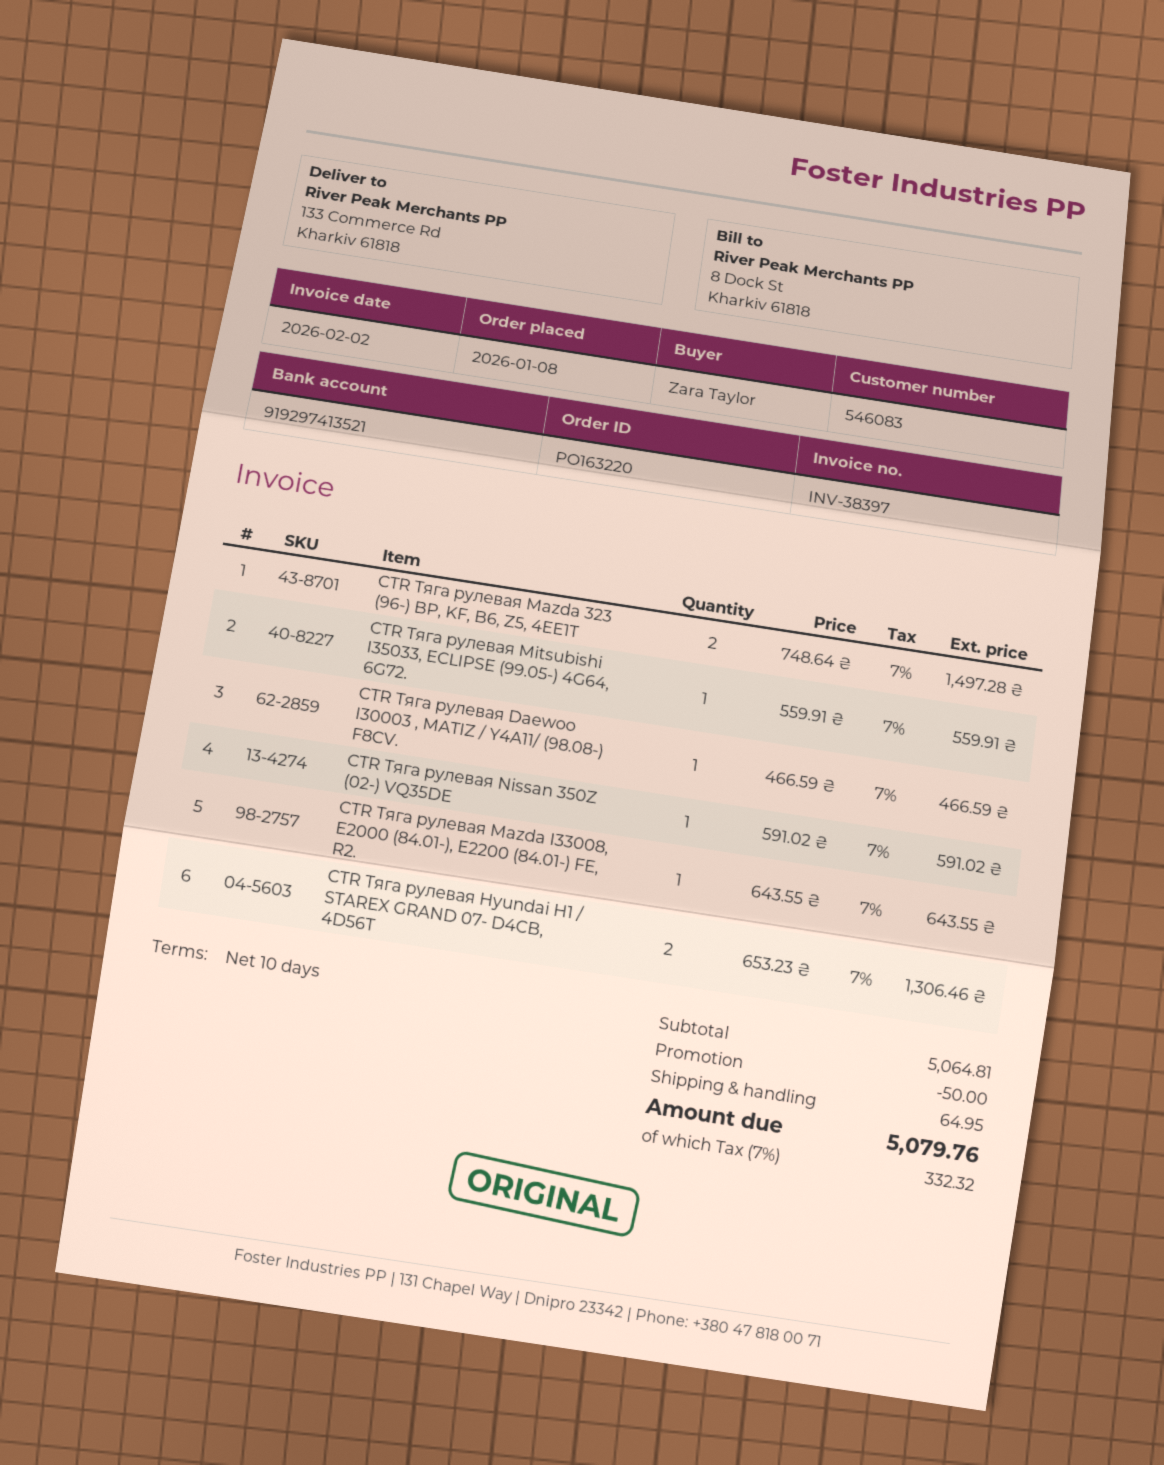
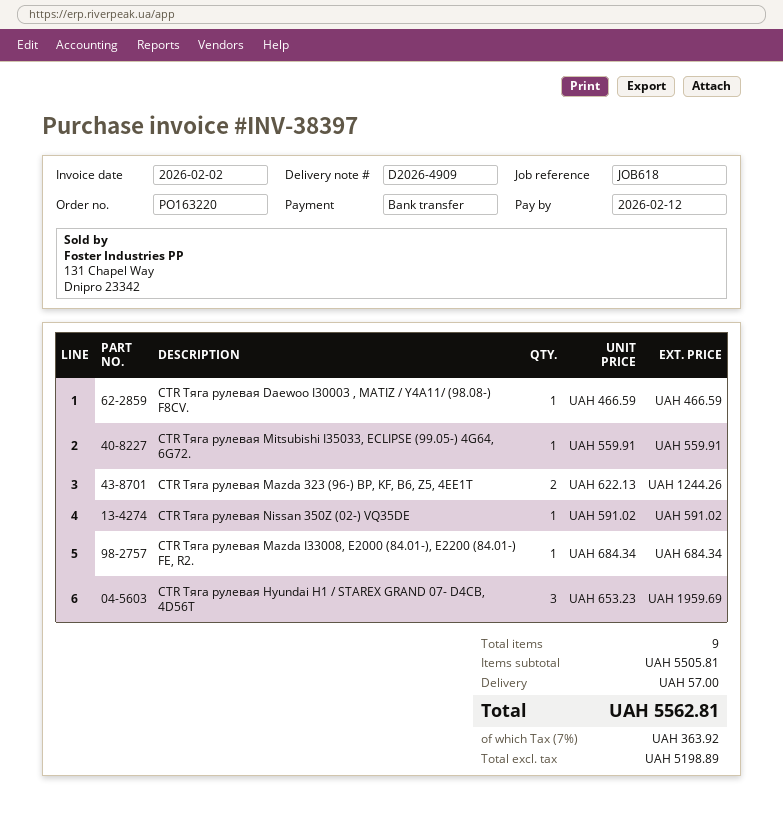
CTR Тяга рулевая Mazda 323 (96-) BP, KF, B6, Z5, 4EE1T: 2 x 748.64 = 1497.28 -> 2 x 622.13 = 1244.26
CTR Тяга рулевая Mazda I33008, E2000 (84.01-), E2200 (84.01-) FE, R2.: 1 x 643.55 = 643.55 -> 1 x 684.34 = 684.34
CTR Тяга рулевая Hyundai H1 / STAREX GRAND 07- D4CB, 4D56T: 2 x 653.23 = 1306.46 -> 3 x 653.23 = 1959.69
subtotal: 5064.81 -> 5505.81
discount: 50.00 -> none
shipping: 64.95 -> 57.00
tax: 7% = 332.32 -> 7% = 363.92
total: 5079.76 -> 5562.81

